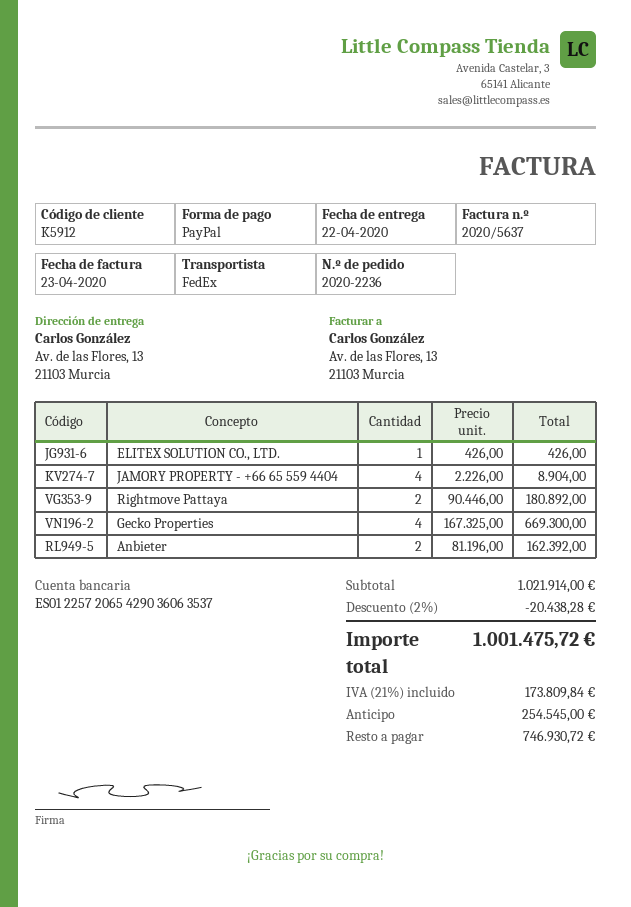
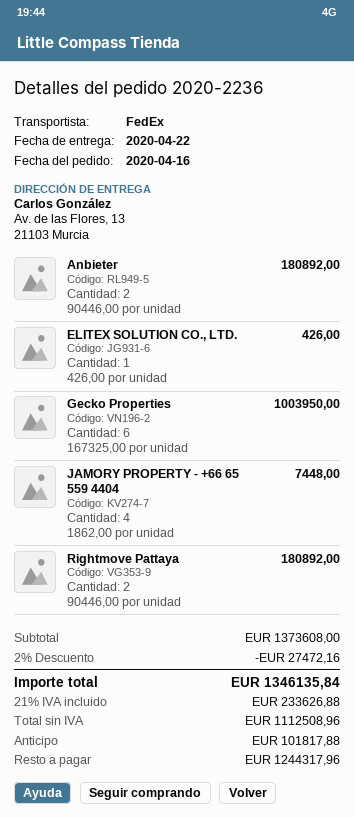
JAMORY PROPERTY - +66 65 559 4404: 4 x 2226.00 = 8904.00 -> 4 x 1862.00 = 7448.00
Gecko Properties: 4 x 167325.00 = 669300.00 -> 6 x 167325.00 = 1003950.00
Anbieter: 2 x 81196.00 = 162392.00 -> 2 x 90446.00 = 180892.00
subtotal: 1021914.00 -> 1373608.00
discount: 2% = 20438.28 -> 2% = 27472.16
tax: 21% = 173809.84 -> 21% = 233626.88
total: 1001475.72 -> 1346135.84
deposit: 254545.00 -> 101817.88
balance: 746930.72 -> 1244317.96

